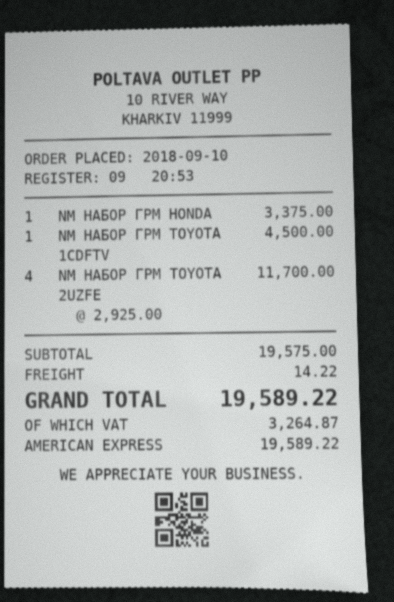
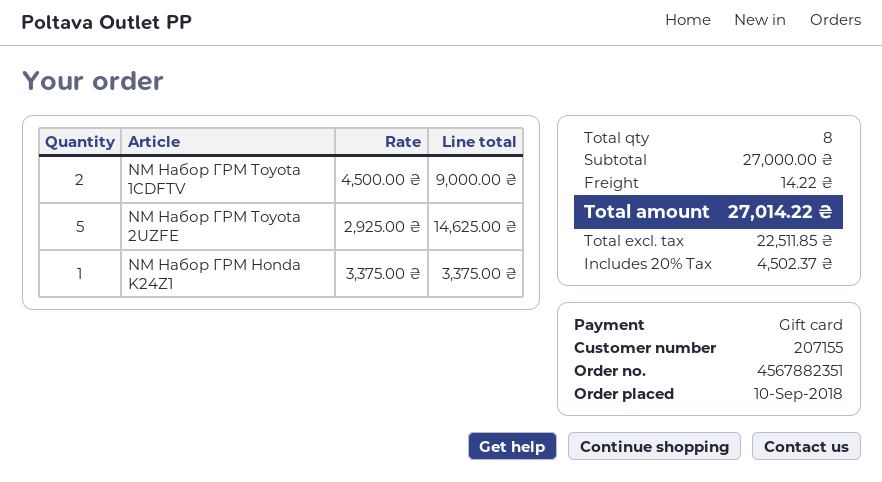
payment method: American Express -> gift card
NM НАБОР ГРМ TOYOTA 1CDFTV: 1 x 4500.00 = 4500.00 -> 2 x 4500.00 = 9000.00
NM НАБОР ГРМ TOYOTA 2UZFE: 4 x 2925.00 = 11700.00 -> 5 x 2925.00 = 14625.00
subtotal: 19575.00 -> 27000.00
tax: 3264.87 -> 4502.37
total: 19589.22 -> 27014.22

